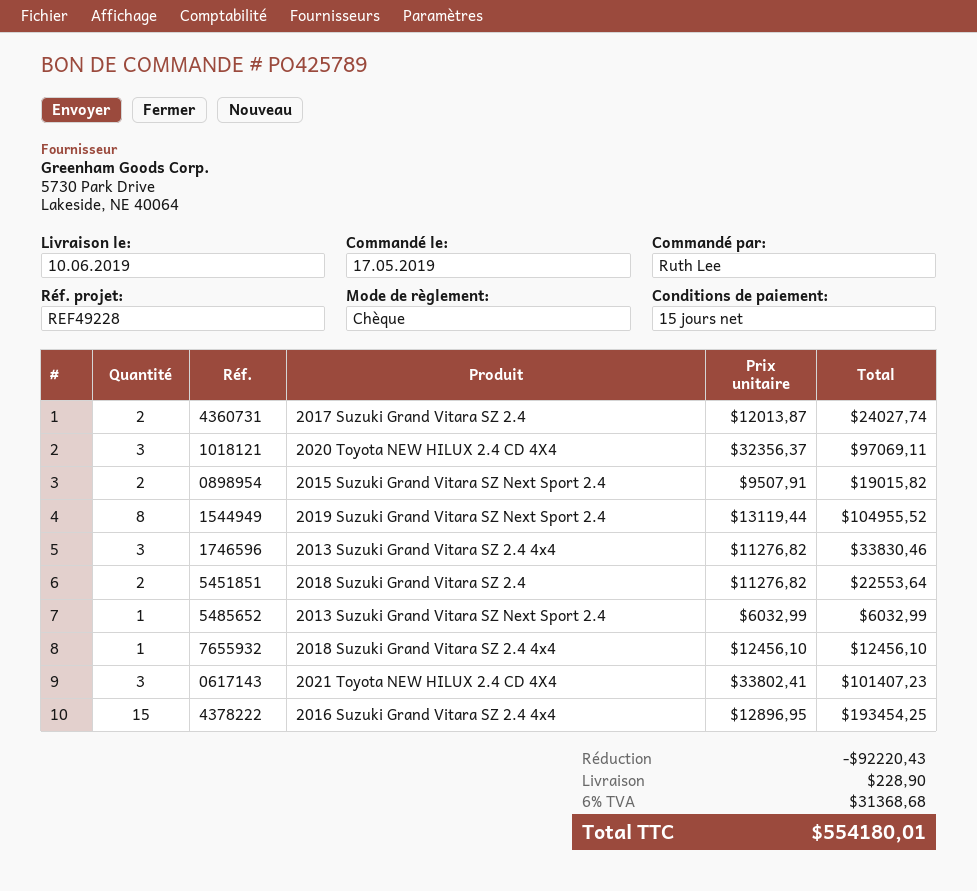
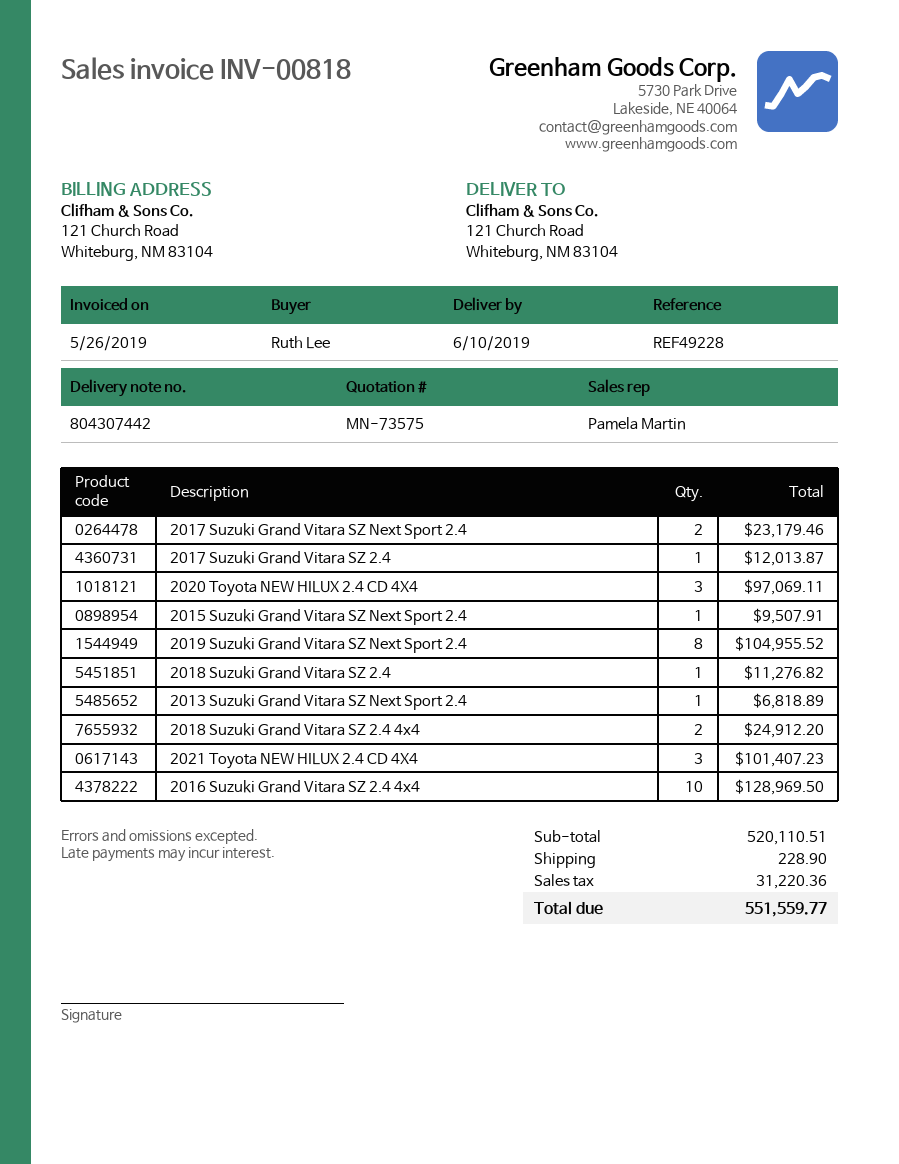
2017 Suzuki Grand Vitara SZ 2.4: 2 for 24027.74 -> 1 for 12013.87
2015 Suzuki Grand Vitara SZ Next Sport 2.4: 2 for 19015.82 -> 1 for 9507.91
2013 Suzuki Grand Vitara SZ 2.4 4x4: 3 for 33830.46 -> none
2018 Suzuki Grand Vitara SZ 2.4: 2 for 22553.64 -> 1 for 11276.82
2013 Suzuki Grand Vitara SZ Next Sport 2.4: 1 for 6032.99 -> 1 for 6818.89
2018 Suzuki Grand Vitara SZ 2.4 4x4: 1 for 12456.10 -> 2 for 24912.20
2016 Suzuki Grand Vitara SZ 2.4 4x4: 15 for 193454.25 -> 10 for 128969.50
2017 Suzuki Grand Vitara SZ Next Sport 2.4: none -> 2 for 23179.46
discount: 92220.43 -> none
tax: 31368.68 -> 31220.36
total: 554180.01 -> 551559.77

